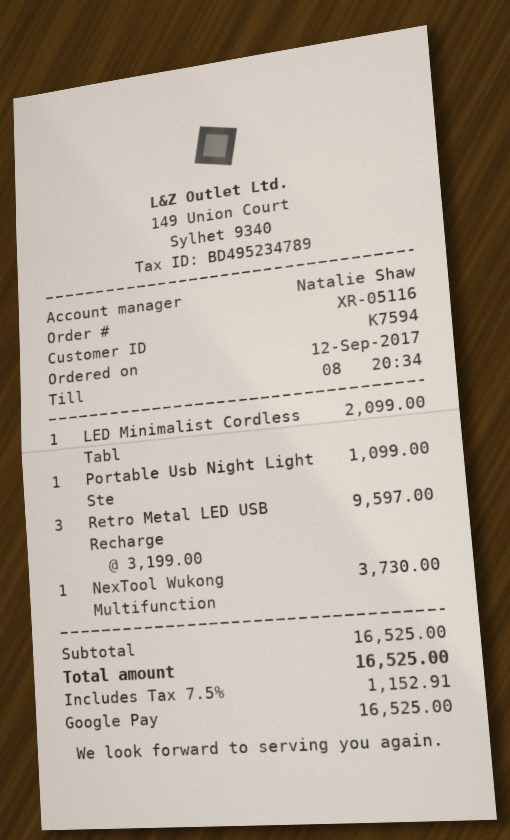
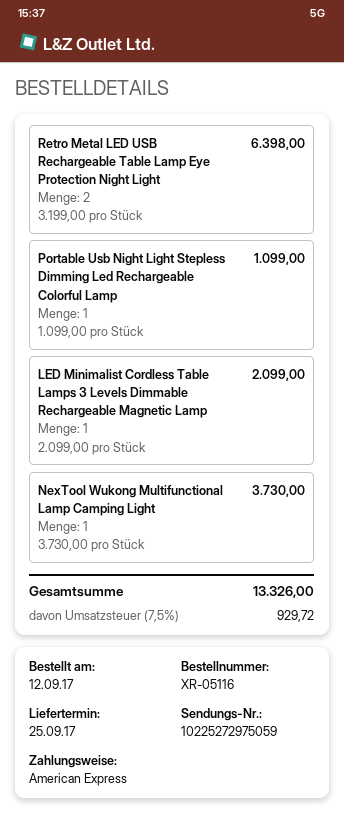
payment method: Google Pay -> American Express
Retro Metal LED USB Recharge: 3 x 3199.00 = 9597.00 -> 2 x 3199.00 = 6398.00
tax: 7.5% = 1152.91 -> 7.5% = 929.72
total: 16525.00 -> 13326.00

